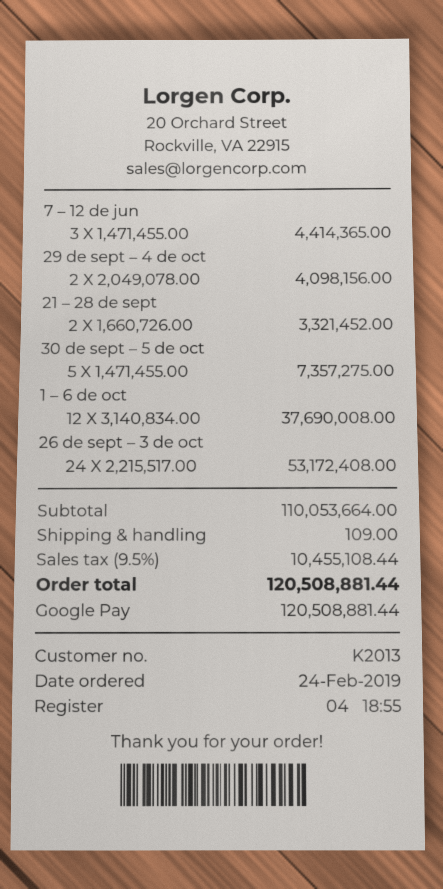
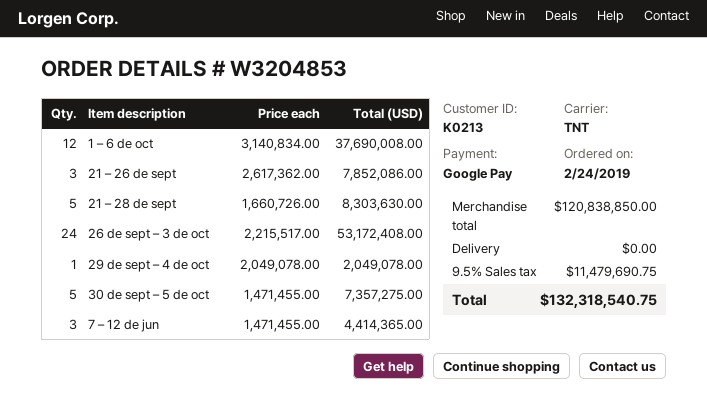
customer number: K2013 -> K0213
29 de sept – 4 de oct: 2 x 2049078.00 = 4098156.00 -> 1 x 2049078.00 = 2049078.00
21 – 28 de sept: 2 x 1660726.00 = 3321452.00 -> 5 x 1660726.00 = 8303630.00
21 – 26 de sept: none -> 3 x 2617362.00 = 7852086.00
subtotal: 110053664.00 -> 120838850.00
shipping: 109.00 -> 0.00
tax: 9.5% = 10455108.44 -> 9.5% = 11479690.75
total: 120508881.44 -> 132318540.75

